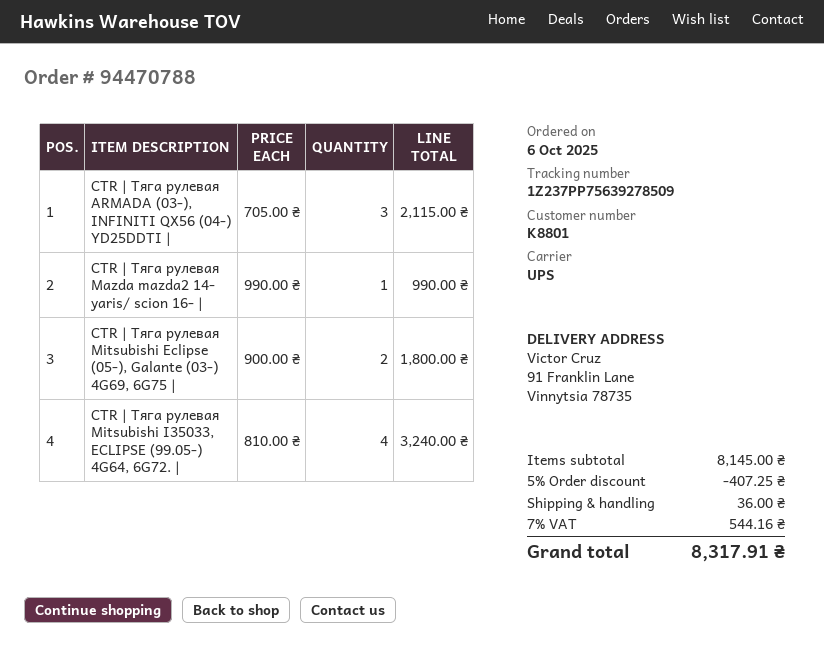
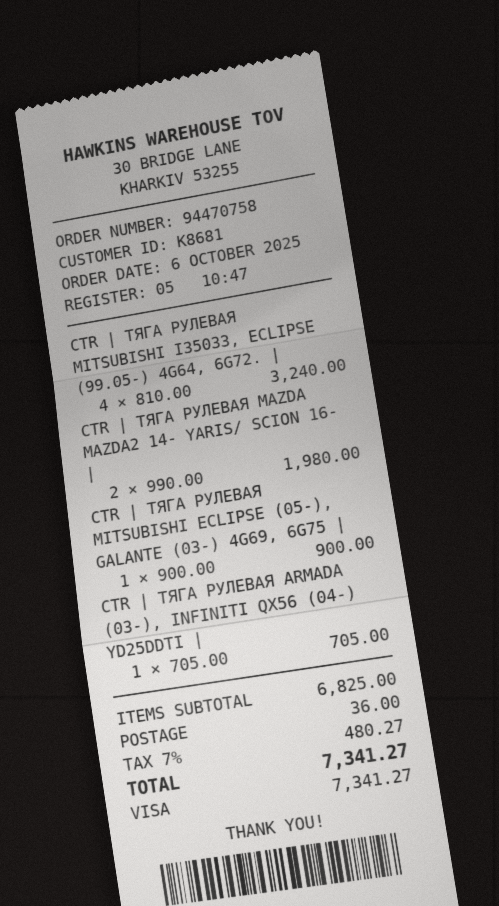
order number: 94470788 -> 94470758
customer number: K8801 -> K8681
CTR | Тяга рулевая ARMADA (03-), INFINITI QX56 (04-) YD25DDTI |: 3 x 705.00 = 2115.00 -> 1 x 705.00 = 705.00
CTR | Тяга рулевая Mazda mazda2 14- yaris/ scion 16- |: 1 x 990.00 = 990.00 -> 2 x 990.00 = 1980.00
CTR | Тяга рулевая Mitsubishi Eclipse (05-), Galante (03-) 4G69, 6G75 |: 2 x 900.00 = 1800.00 -> 1 x 900.00 = 900.00
subtotal: 8145.00 -> 6825.00
discount: 5% = 407.25 -> none
tax: 7% = 544.16 -> 7% = 480.27
total: 8317.91 -> 7341.27

